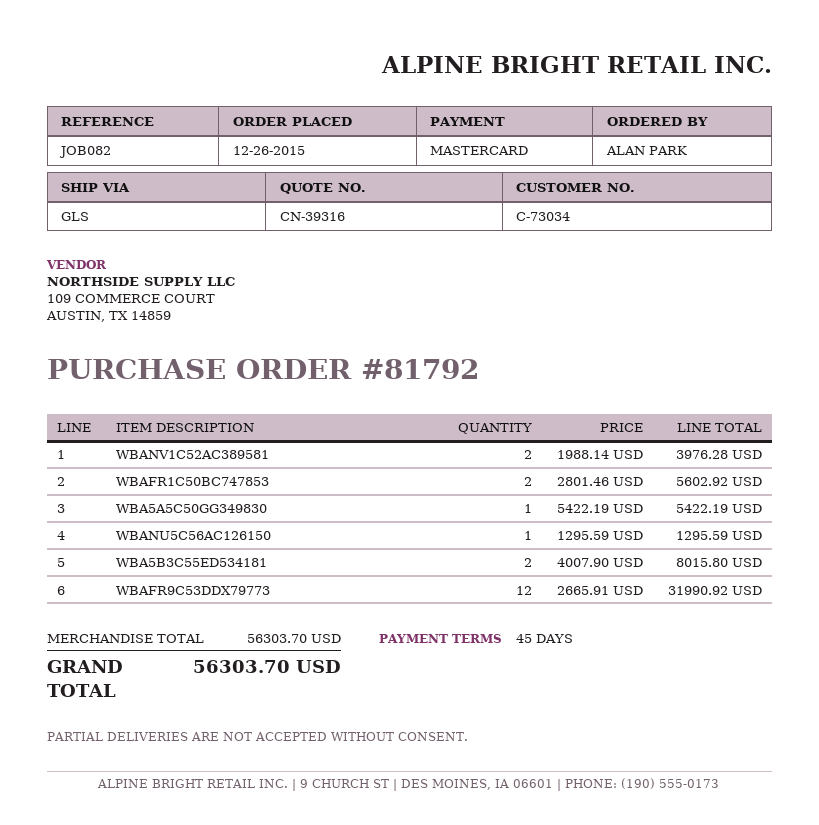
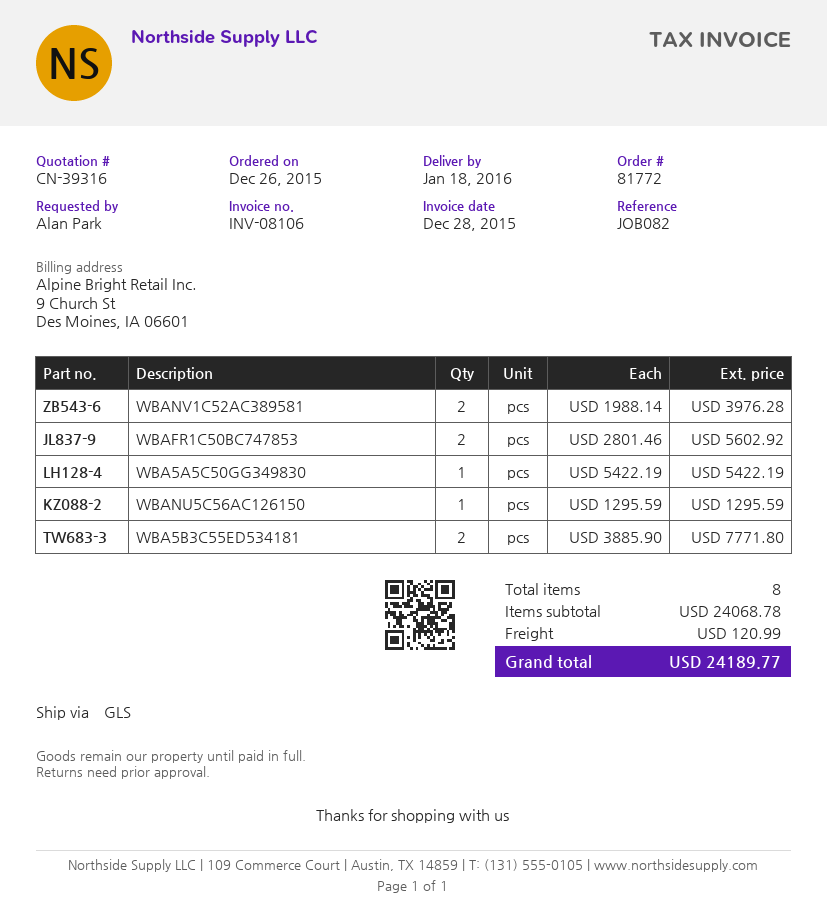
order number: 81792 -> 81772
WBA5B3C55ED534181: 2 x 4007.90 = 8015.80 -> 2 x 3885.90 = 7771.80
WBAFR9C53DDX79773: 12 x 2665.91 = 31990.92 -> none
subtotal: 56303.70 -> 24068.78
shipping: none -> 120.99
total: 56303.70 -> 24189.77

